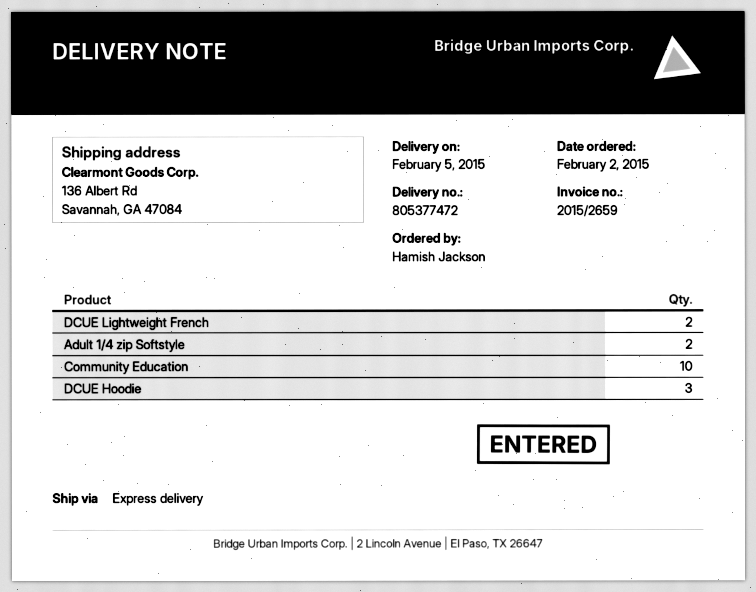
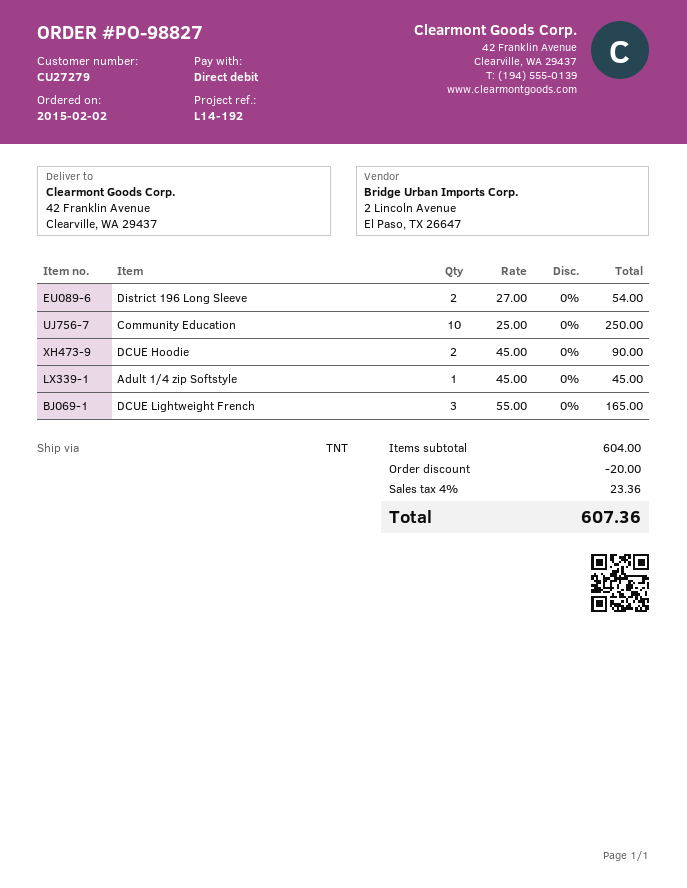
shipping method: express -> TNT
ship to: 136 Albert Rd, Savannah, GA 47084 -> 42 Franklin Avenue, Clearville, WA 29437
DCUE Lightweight French: 2 -> 3
Adult 1/4 zip Softstyle: 2 -> 1
DCUE Hoodie: 3 -> 2
District 196 Long Sleeve: none -> 2

